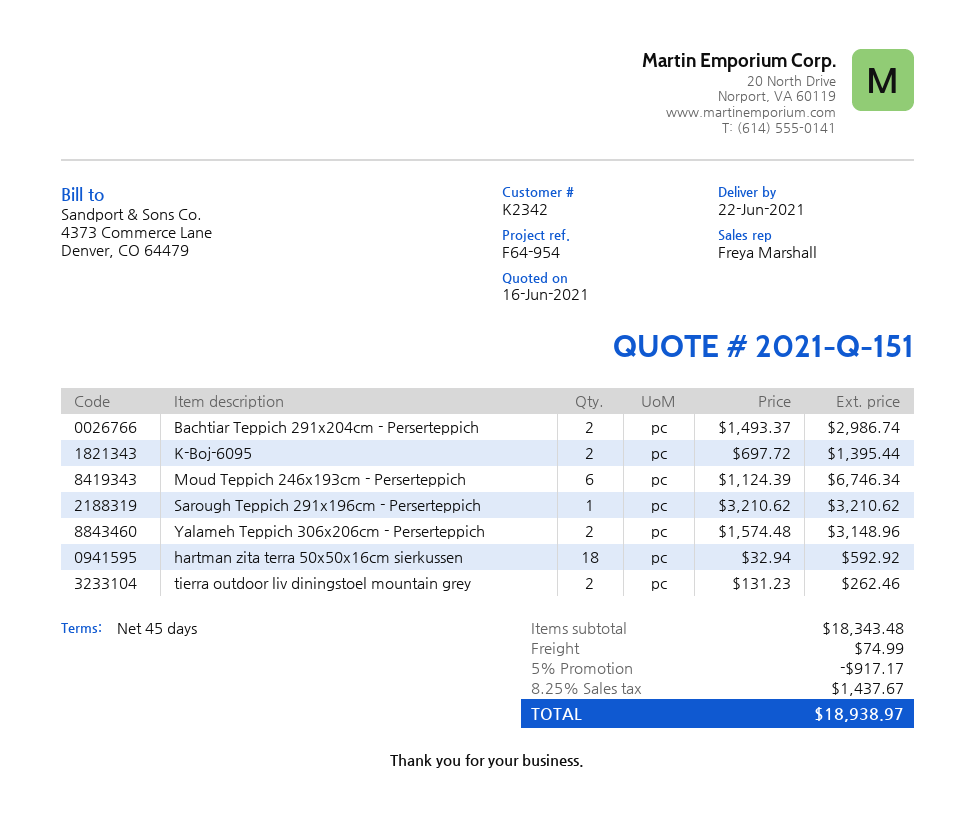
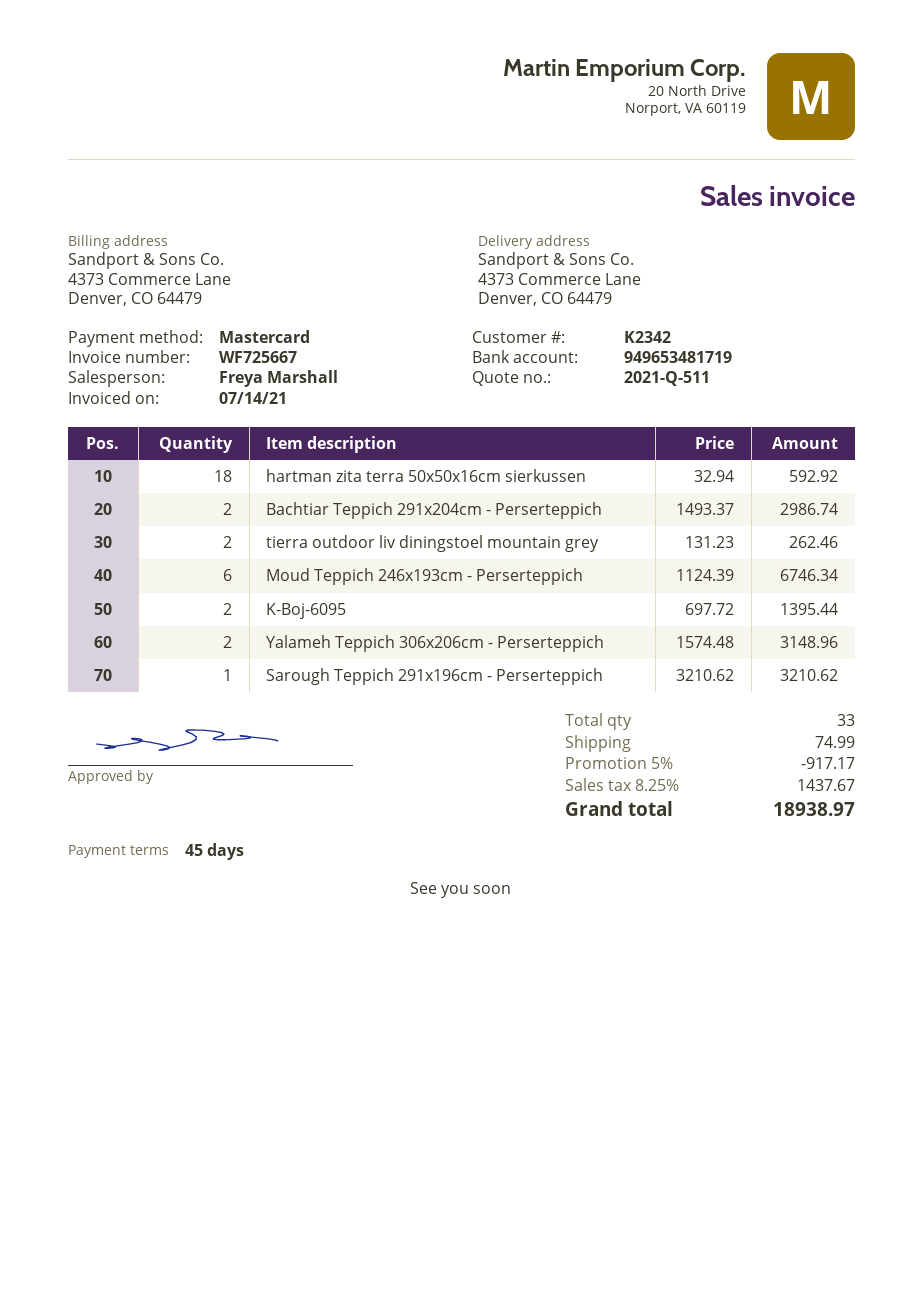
quote number: 2021-Q-151 -> 2021-Q-511

